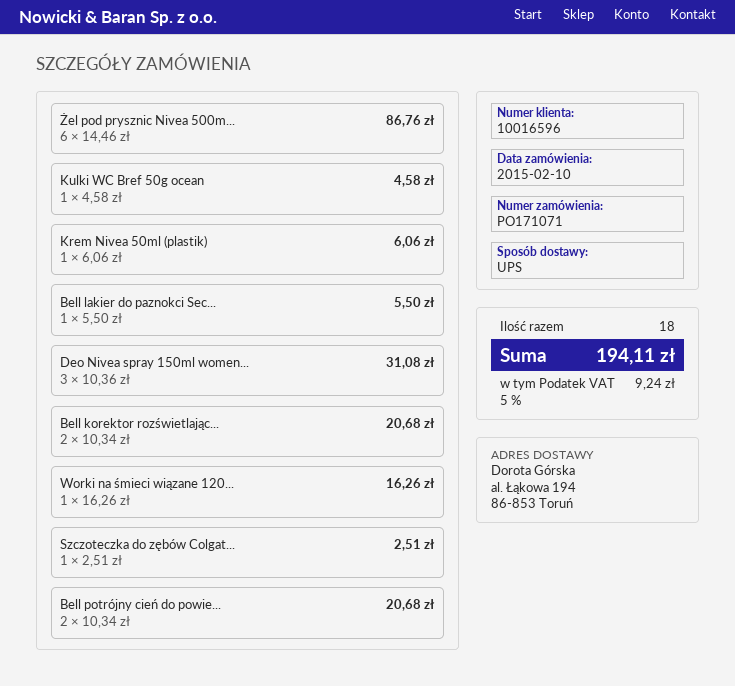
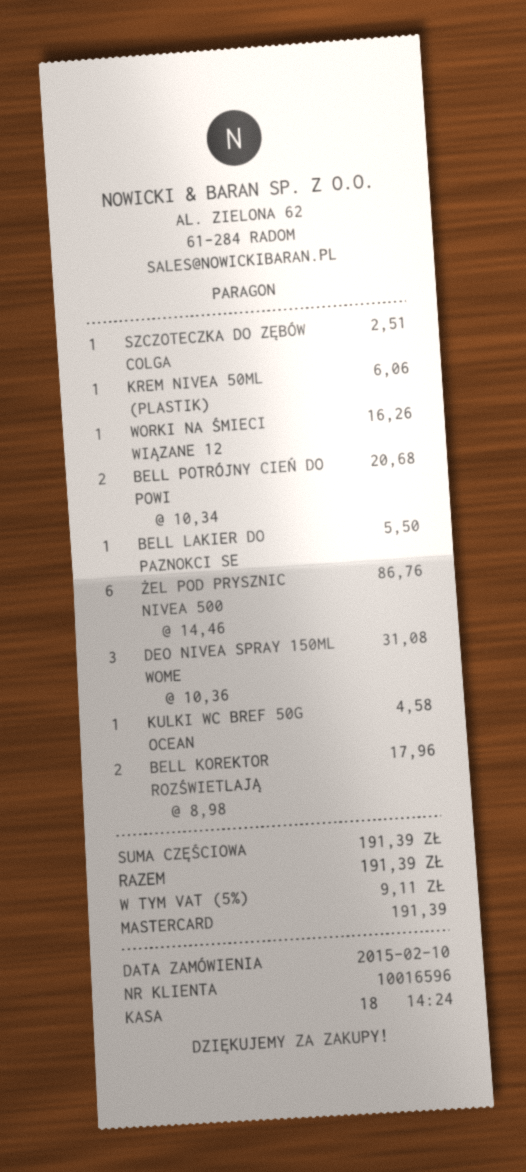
Bell korektor rozświetlając...: 2 x 10.34 = 20.68 -> 2 x 8.98 = 17.96
tax: 5% = 9.24 -> 5% = 9.11
total: 194.11 -> 191.39

